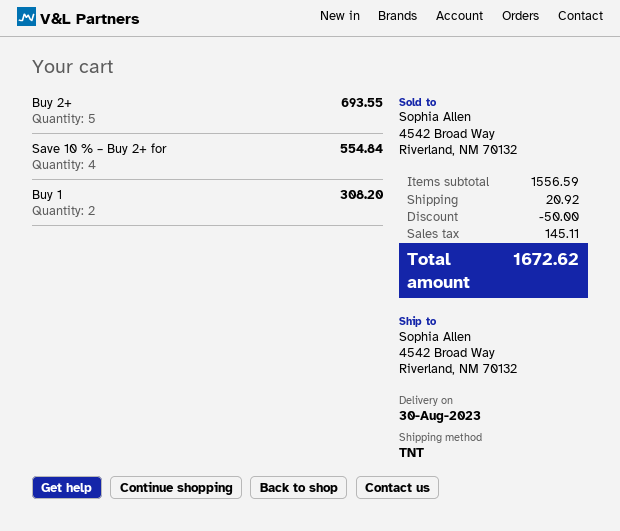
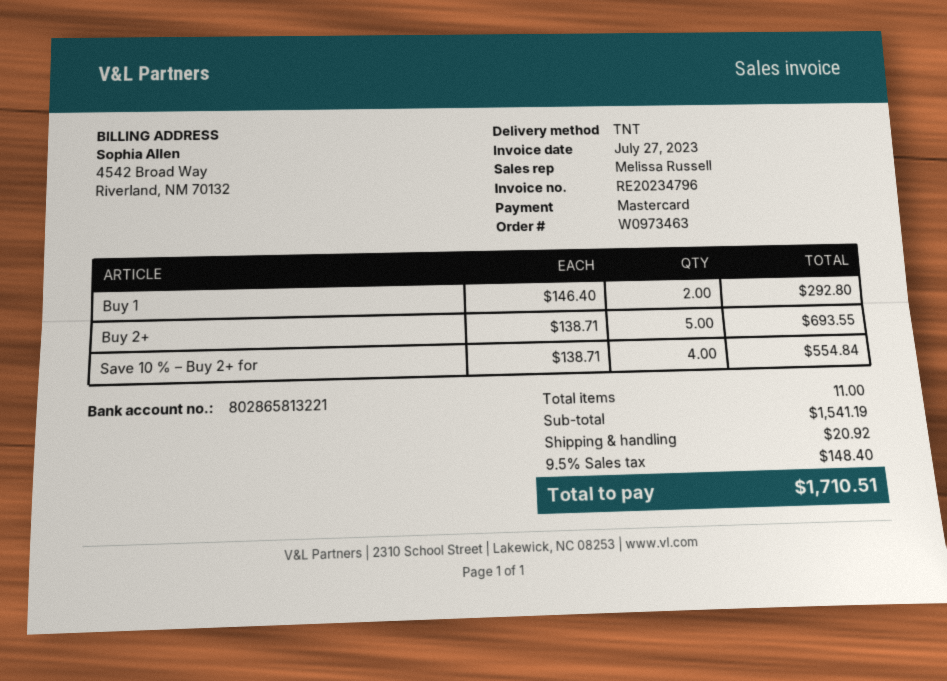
Buy 1: 2 for 308.20 -> 2 for 292.80
subtotal: 1556.59 -> 1541.19
discount: 50.00 -> none
tax: 145.11 -> 148.40
total: 1672.62 -> 1710.51

